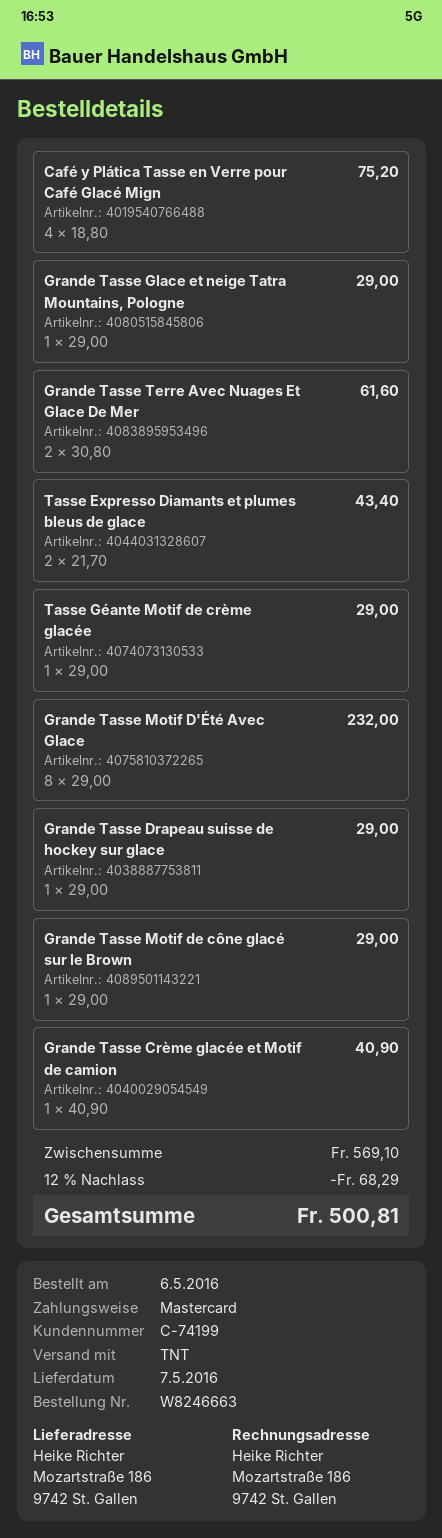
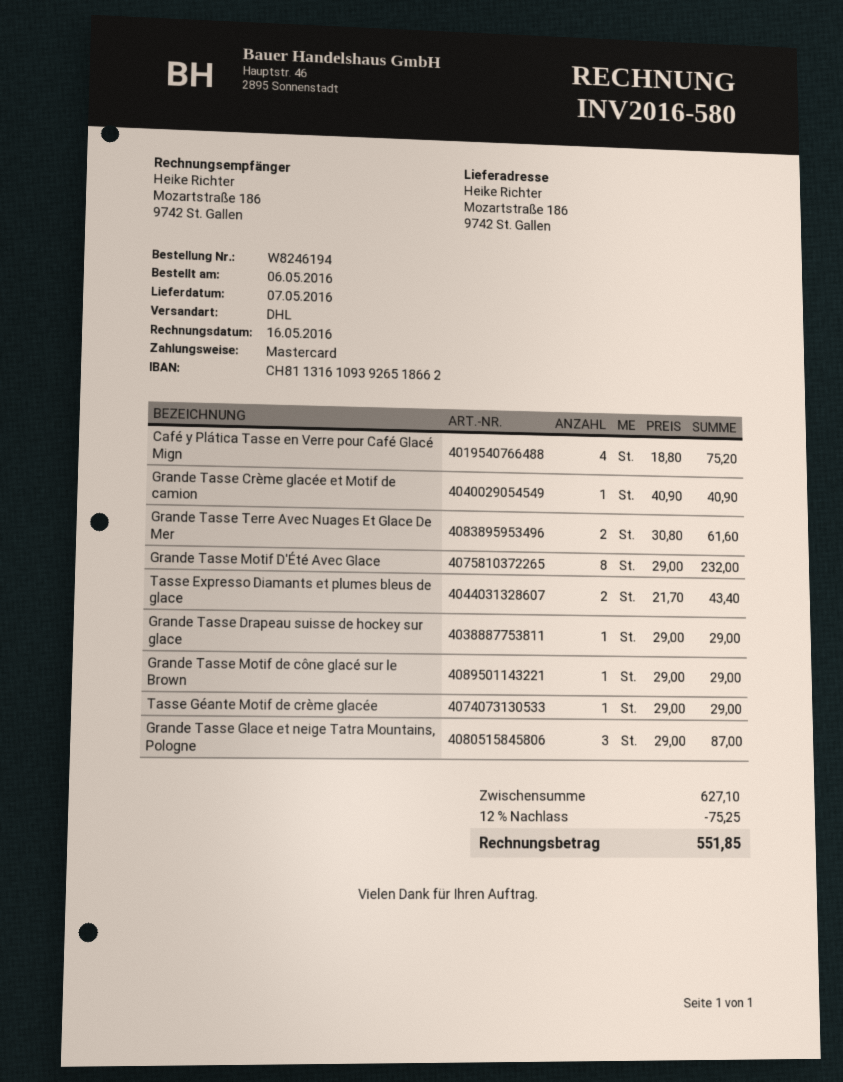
order number: W8246663 -> W8246194
shipping method: TNT -> DHL
Grande Tasse Glace et neige Tatra Mountains, Pologne: 1 x 29.00 = 29.00 -> 3 x 29.00 = 87.00
subtotal: 569.10 -> 627.10
discount: 12% = 68.29 -> 12% = 75.25
total: 500.81 -> 551.85

